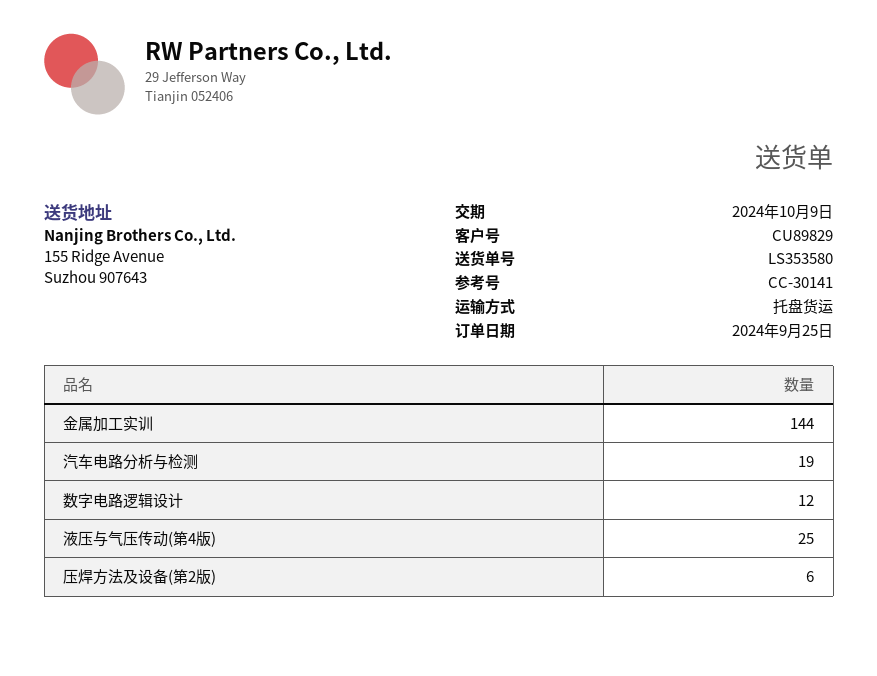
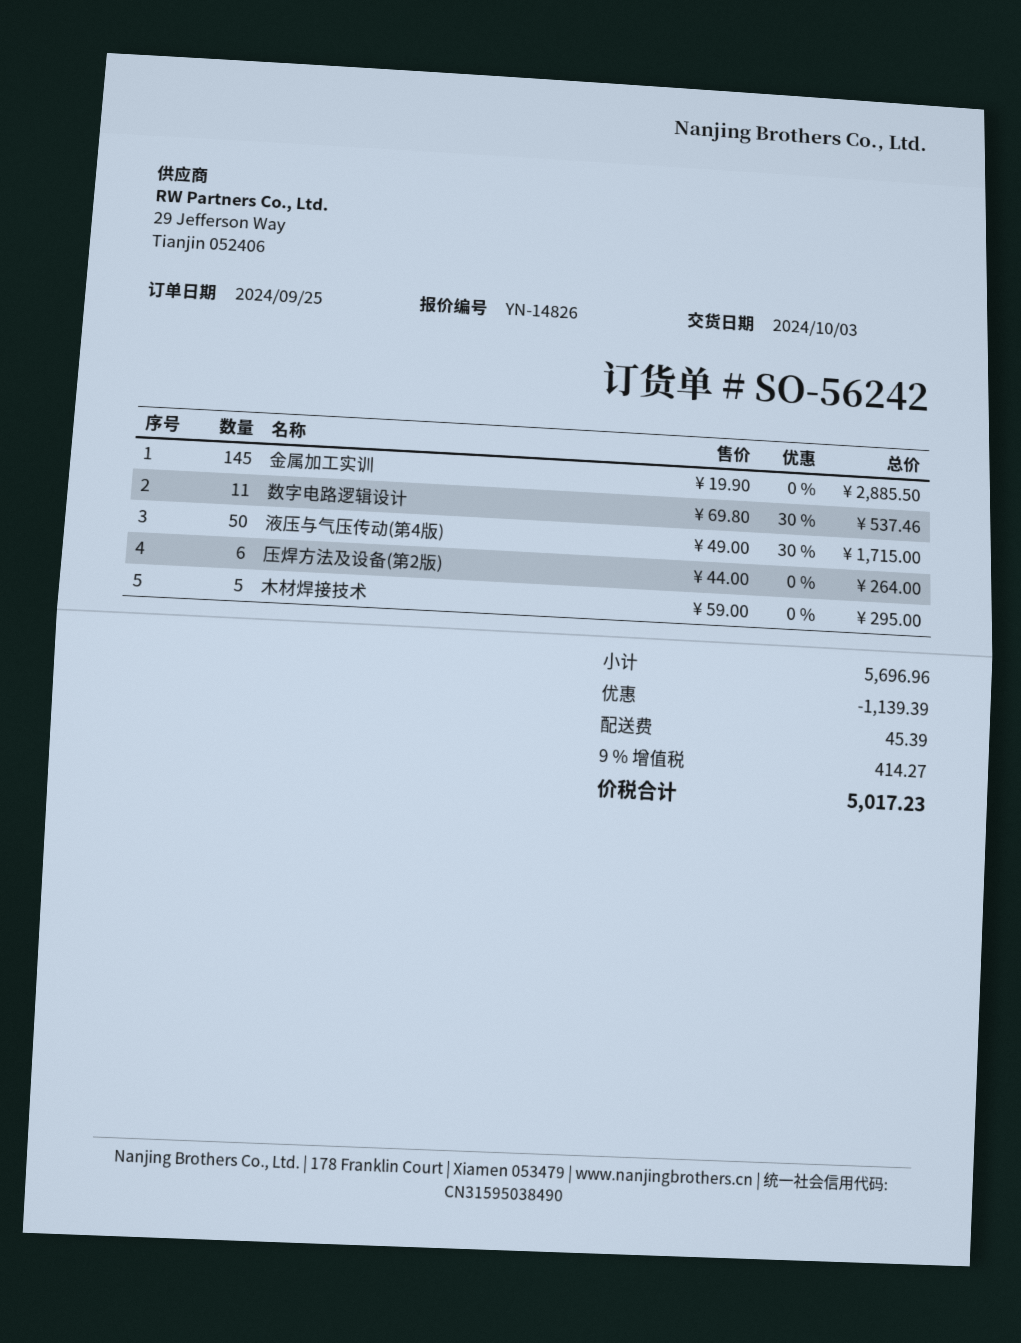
delivery date: 2024-10-09 -> 2024-10-03
金属加工实训: 144 -> 145
汽车电路分析与检测: 19 -> none
数字电路逻辑设计: 12 -> 11
液压与气压传动(第4版): 25 -> 50
木材焊接技术: none -> 5

